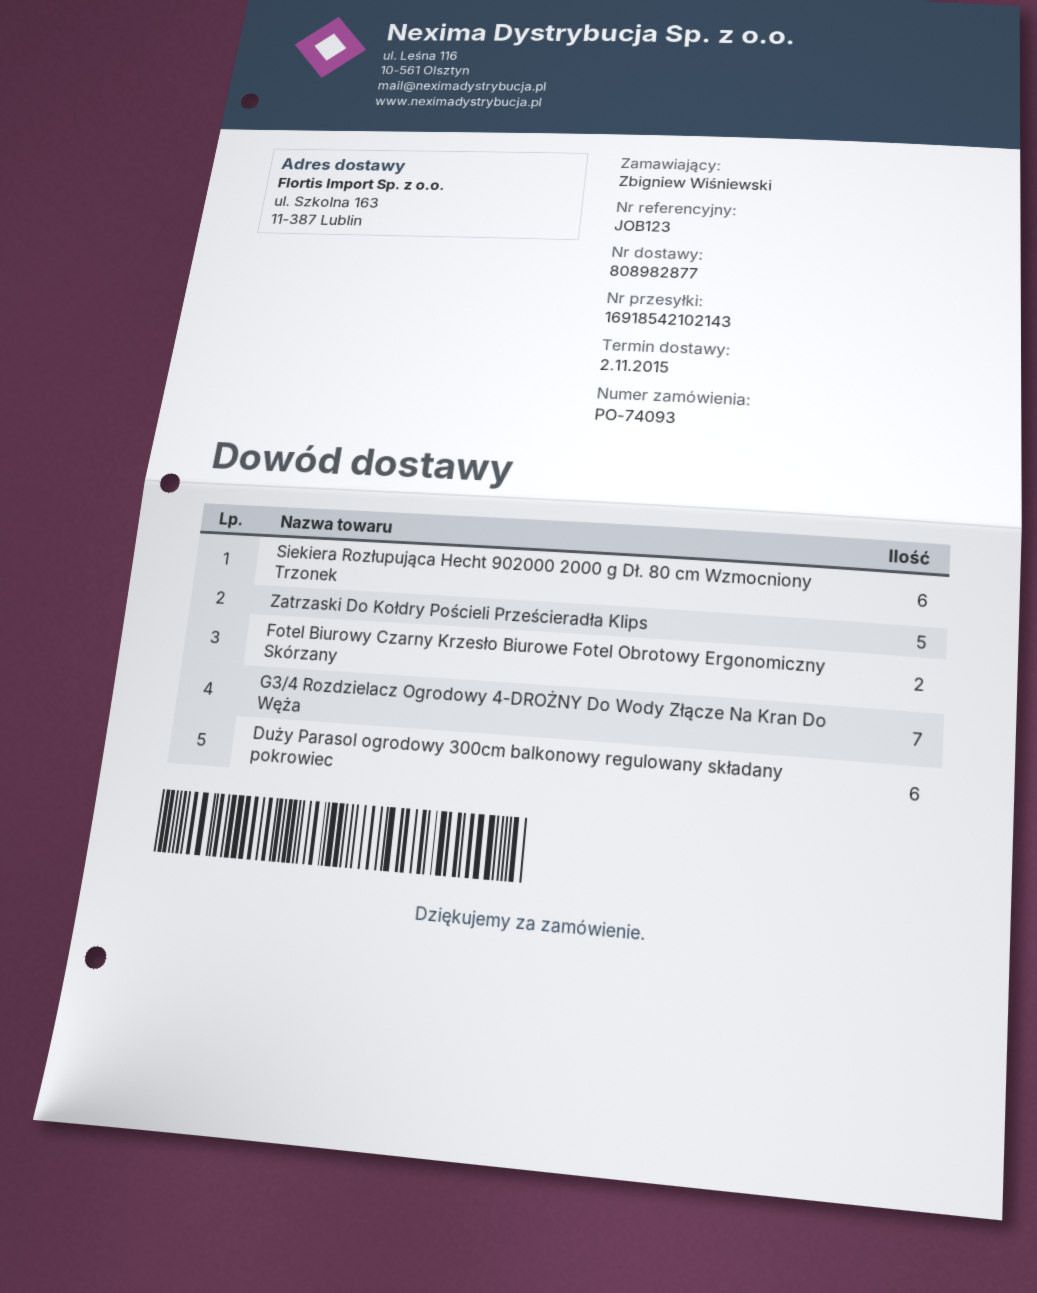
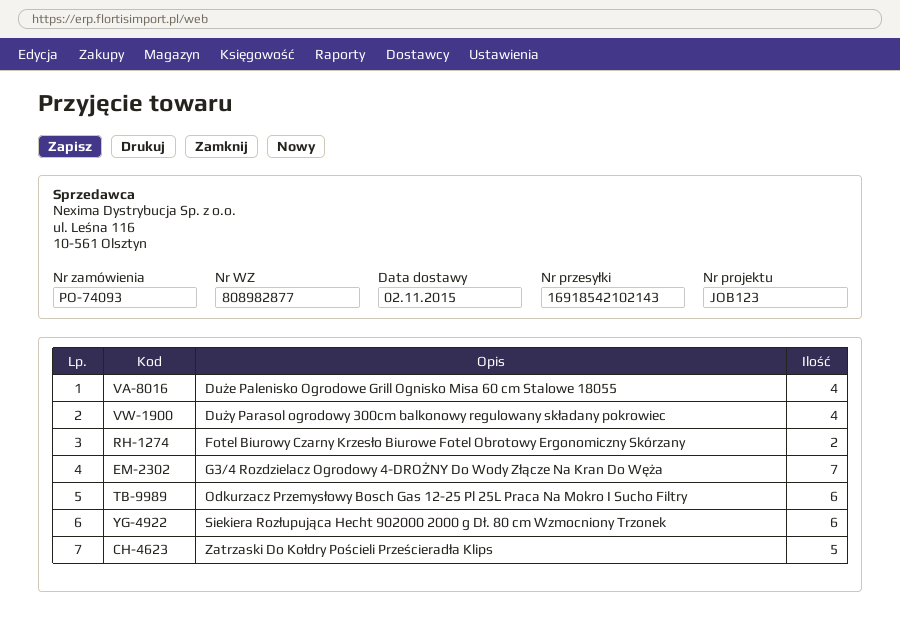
Duży Parasol ogrodowy 300cm balkonowy regulowany składany pokrowiec: 6 -> 4
Duże Palenisko Ogrodowe Grill Ognisko Misa 60 cm Stalowe 18055: none -> 4
Odkurzacz Przemysłowy Bosch Gas 12-25 Pl 25L Praca Na Mokro I Sucho Filtry: none -> 6

